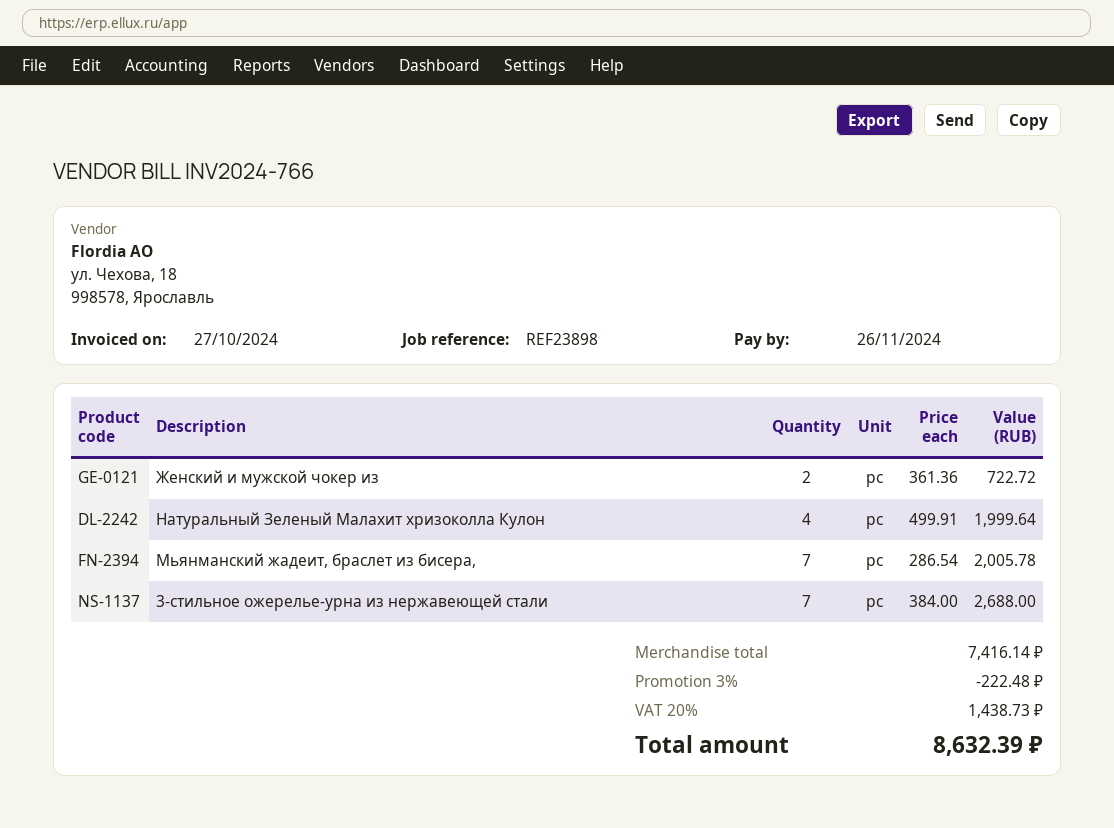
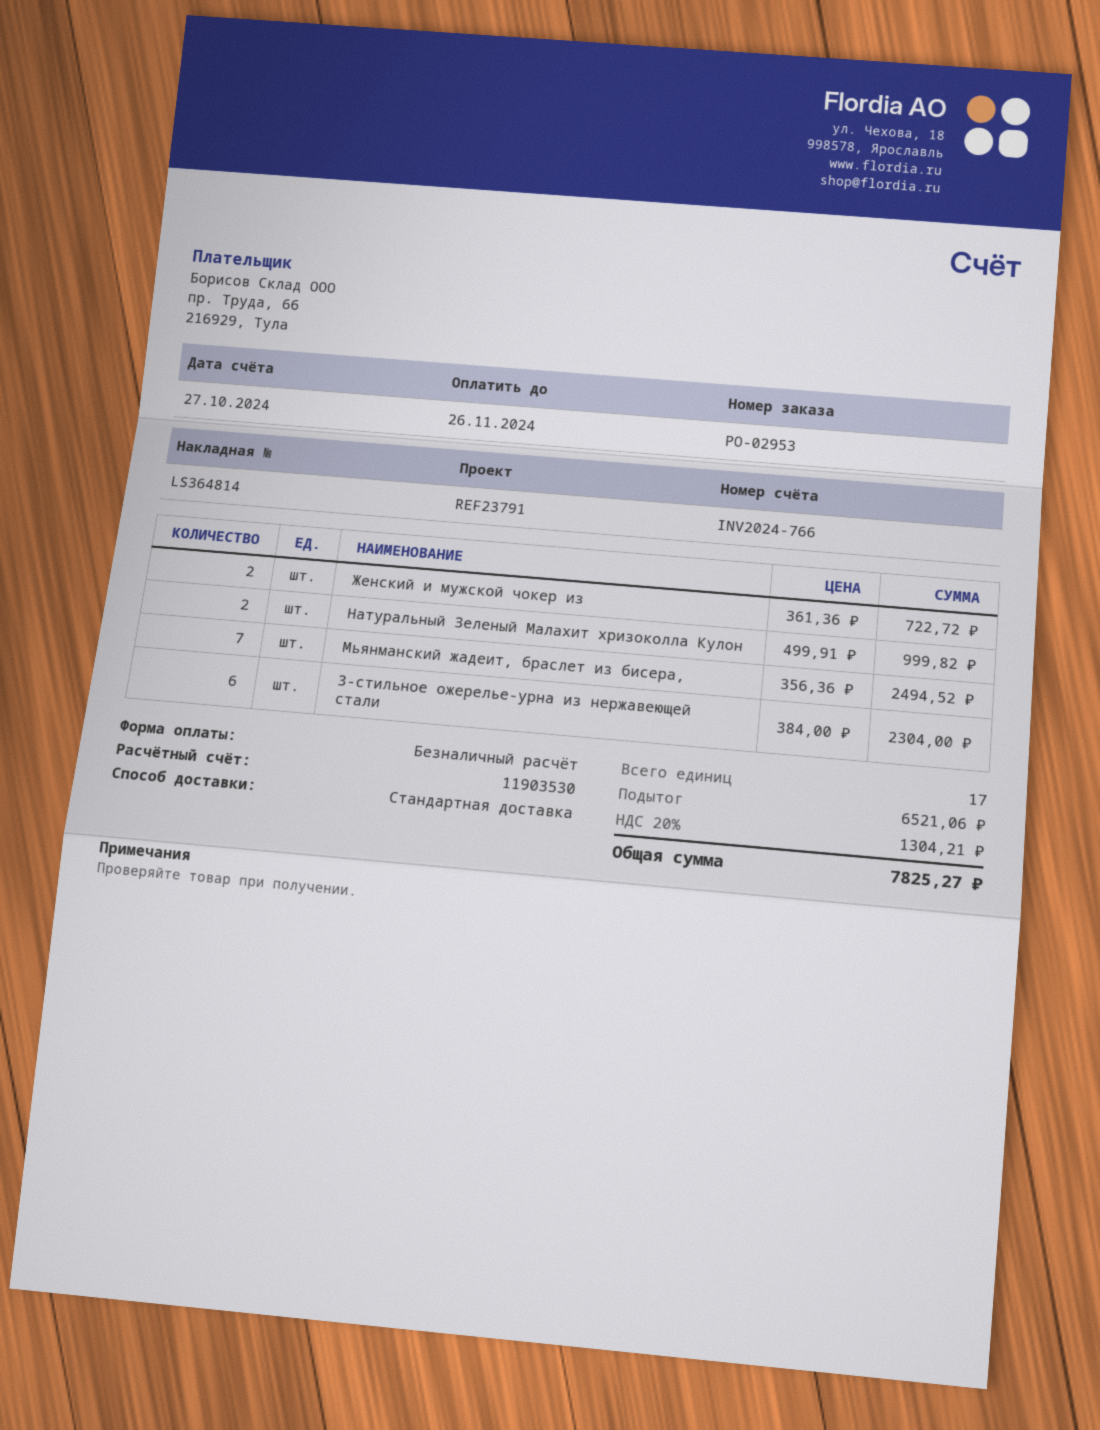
reference: REF23898 -> REF23791
Натуральный Зеленый Малахит хризоколла Кулон: 4 x 499.91 = 1999.64 -> 2 x 499.91 = 999.82
Мьянманский жадеит, браслет из бисера,: 7 x 286.54 = 2005.78 -> 7 x 356.36 = 2494.52
3-стильное ожерелье-урна из нержавеющей стали: 7 x 384.00 = 2688.00 -> 6 x 384.00 = 2304.00
subtotal: 7416.14 -> 6521.06
discount: 3% = 222.48 -> none
tax: 20% = 1438.73 -> 20% = 1304.21
total: 8632.39 -> 7825.27

